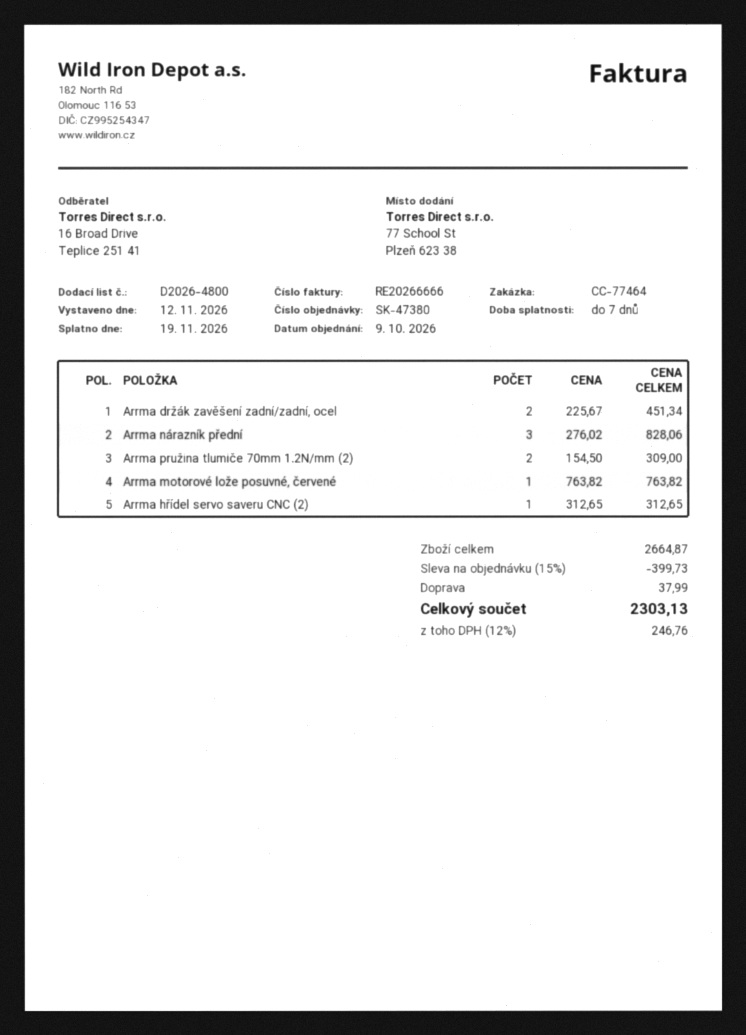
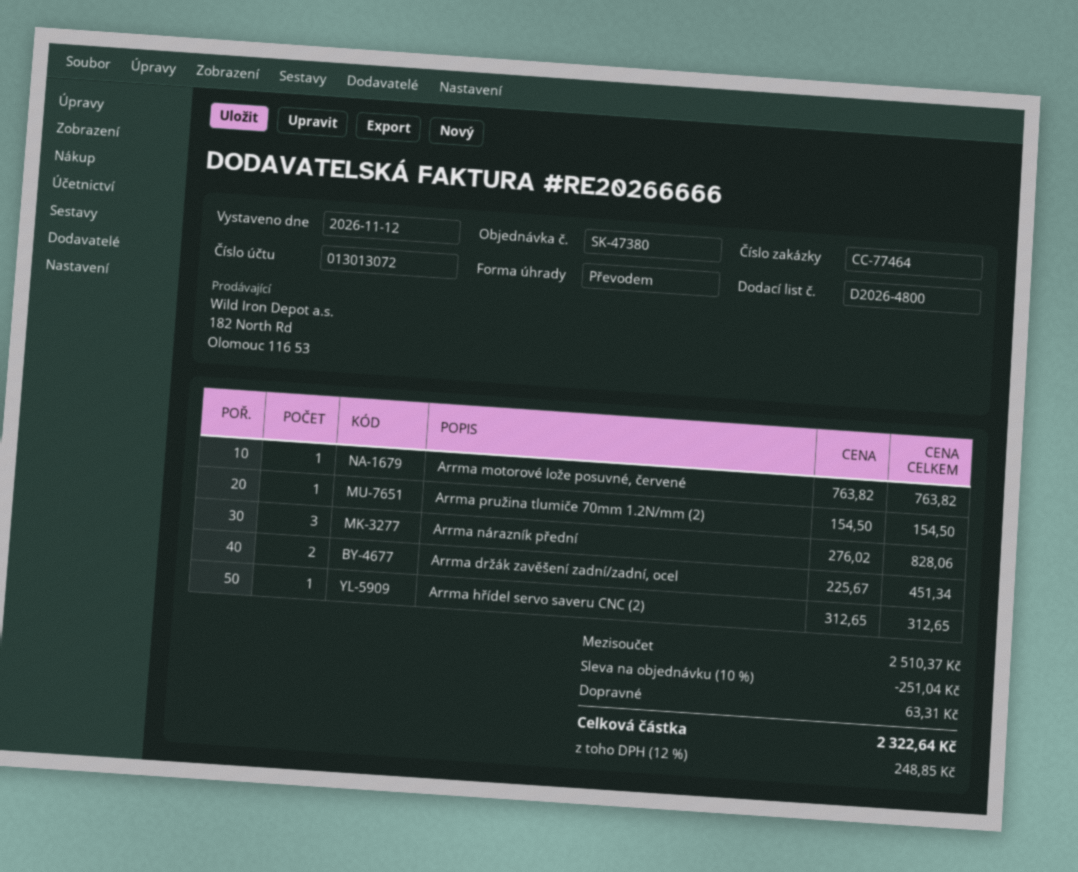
Arrma pružina tlumiče 70mm 1.2N/mm (2): 2 x 154.50 = 309.00 -> 1 x 154.50 = 154.50
subtotal: 2664.87 -> 2510.37
discount: 15% = 399.73 -> 10% = 251.04
shipping: 37.99 -> 63.31
tax: 12% = 246.76 -> 12% = 248.85
total: 2303.13 -> 2322.64

